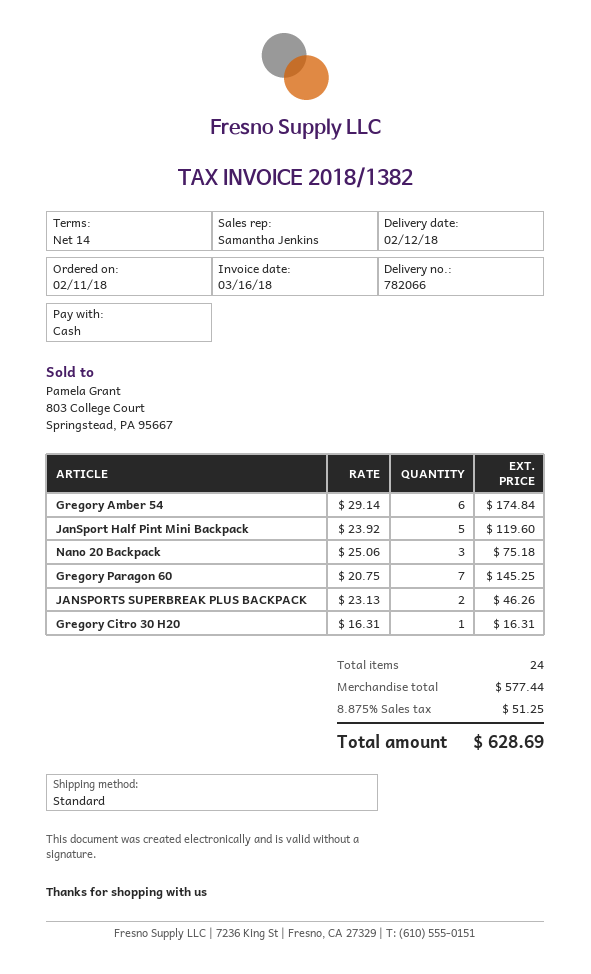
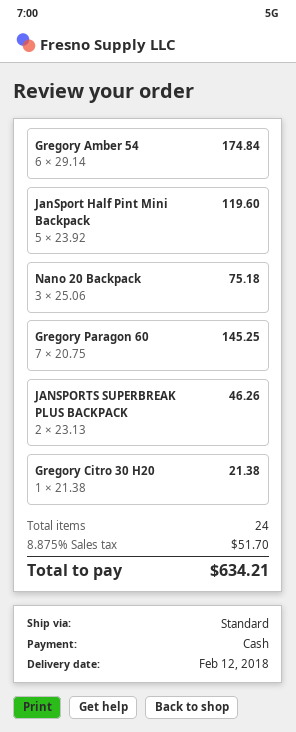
Gregory Citro 30 H20: 1 x 16.31 = 16.31 -> 1 x 21.38 = 21.38
tax: 8.875% = 51.25 -> 8.875% = 51.70
total: 628.69 -> 634.21

